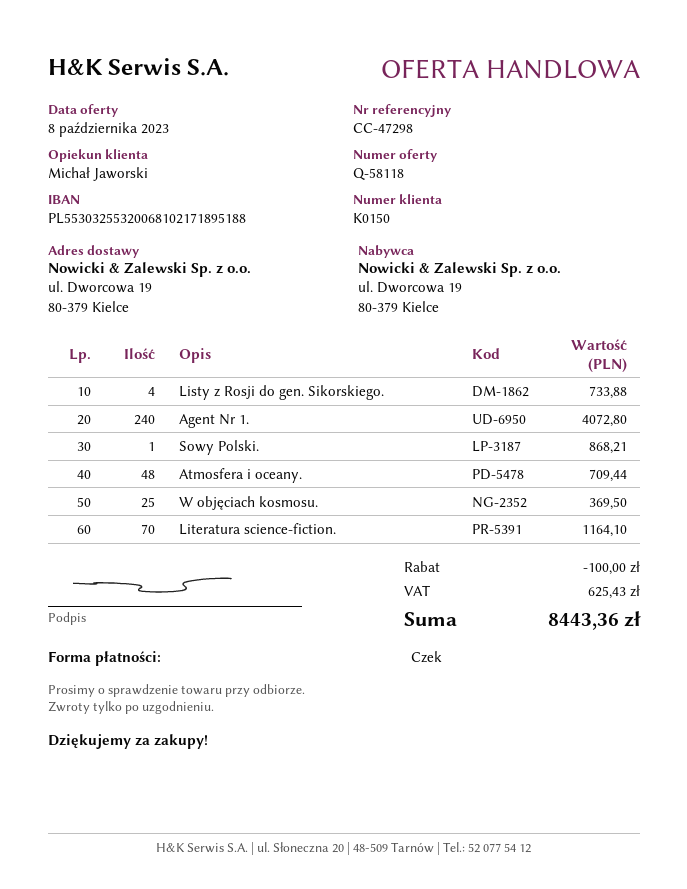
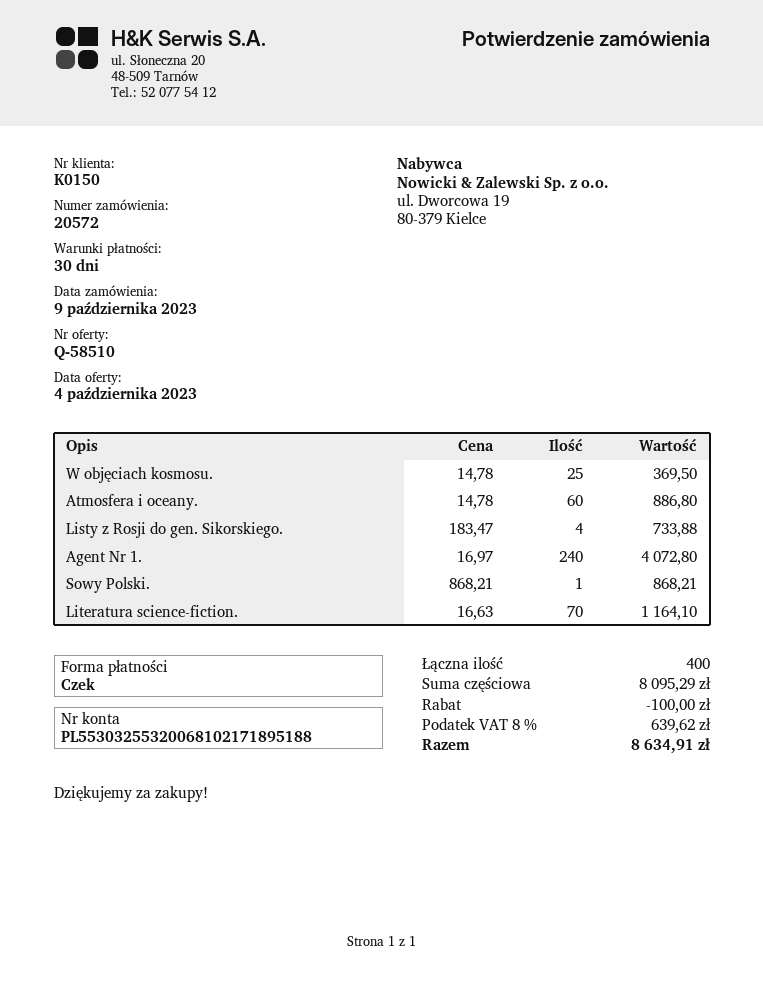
quote number: Q-58118 -> Q-58510
quote date: 2023-10-08 -> 2023-10-04
Atmosfera i oceany.: 48 for 709.44 -> 60 for 886.80
tax: 625.43 -> 639.62
total: 8443.36 -> 8634.91

